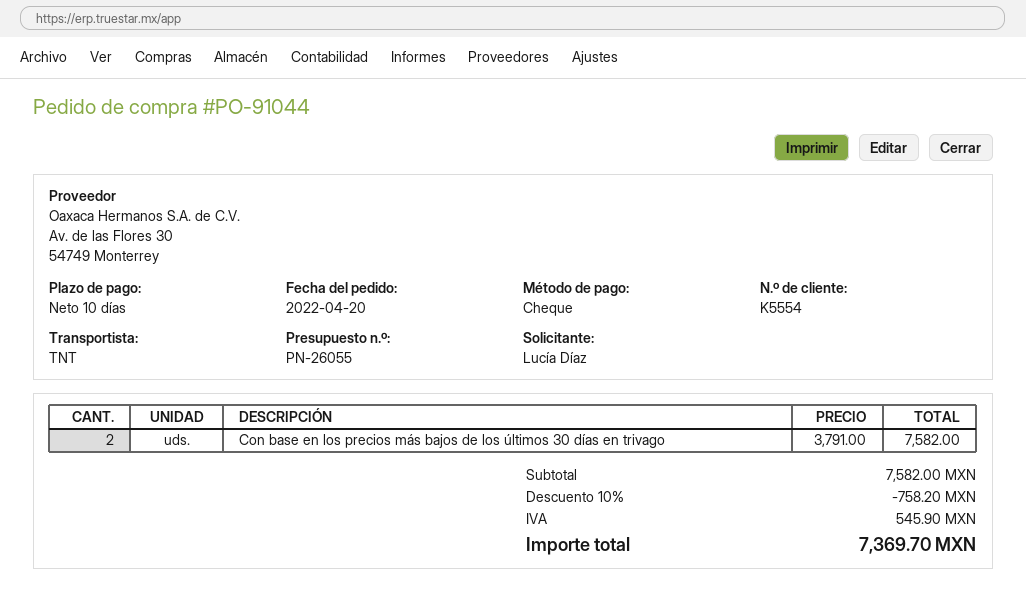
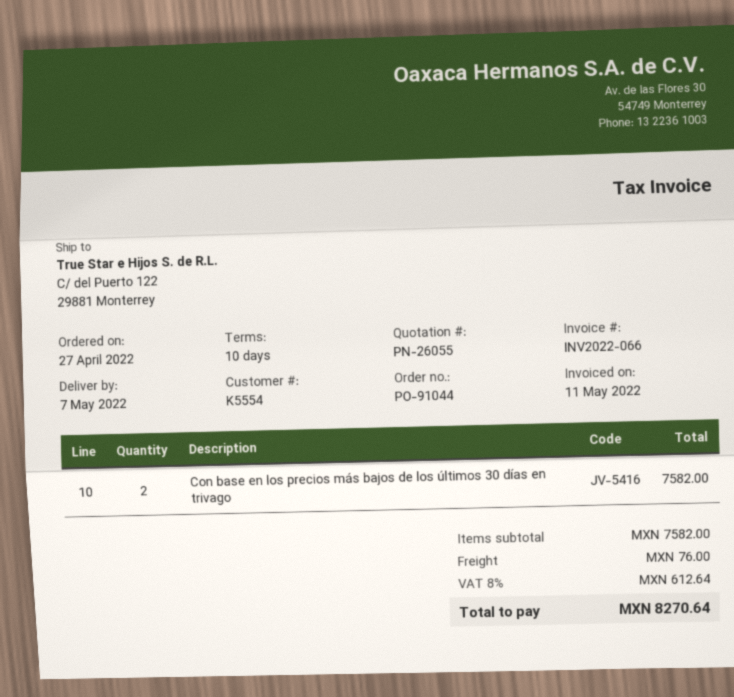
order date: 2022-04-20 -> 2022-04-27
discount: 10% = 758.20 -> none
shipping: none -> 76.00
tax: 545.90 -> 612.64
total: 7369.70 -> 8270.64

